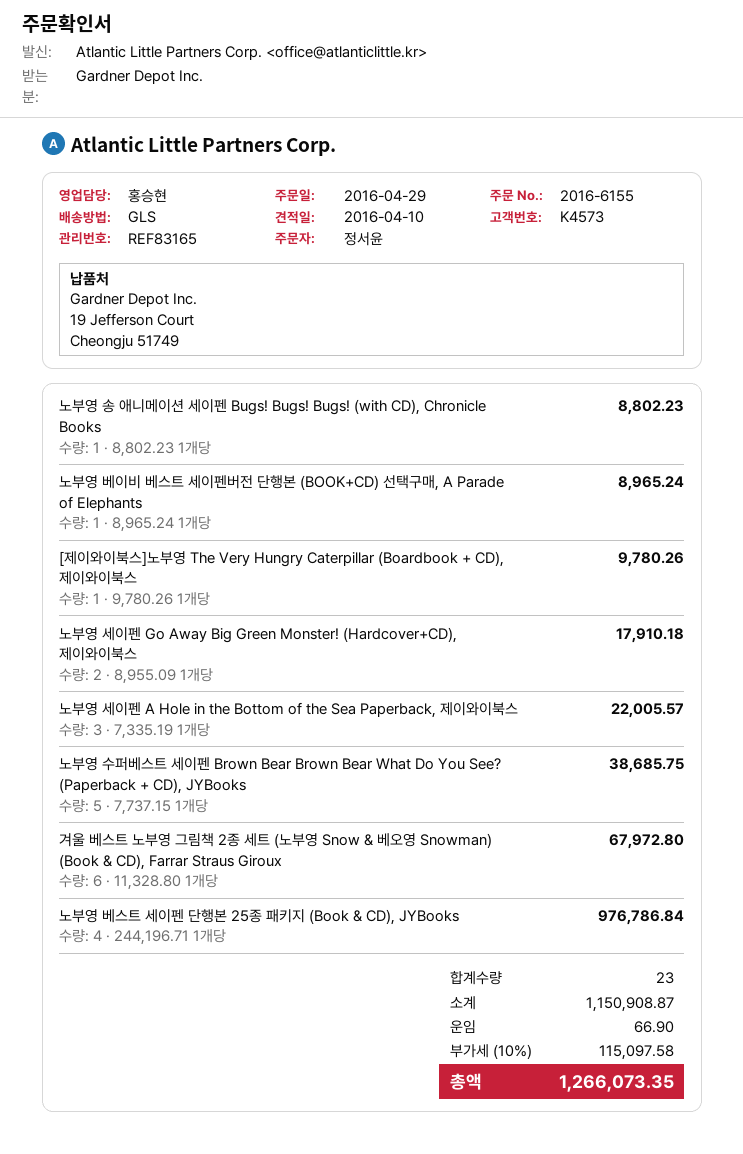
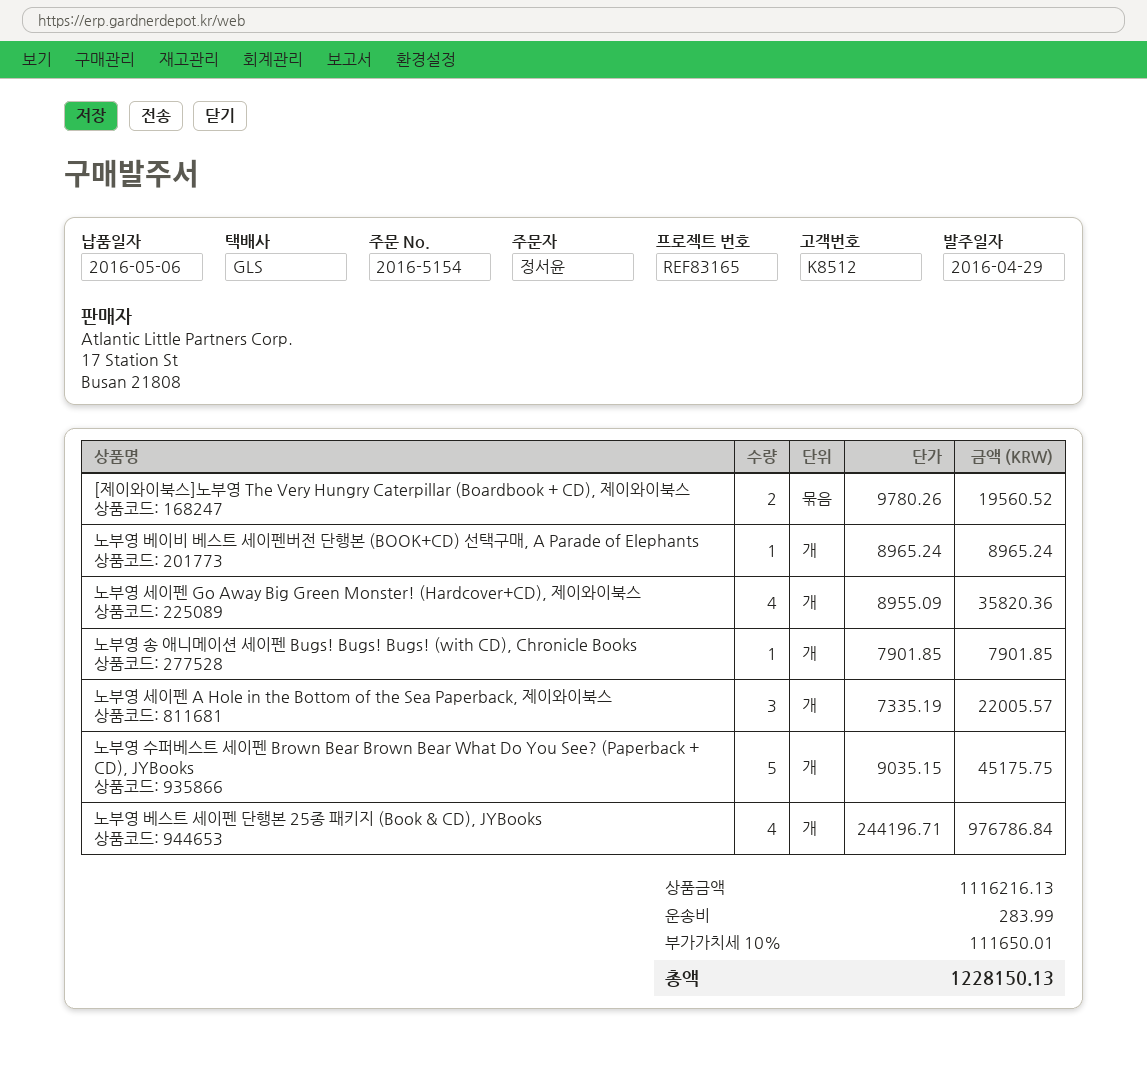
order number: 2016-6155 -> 2016-5154
customer number: K4573 -> K8512
노부영 송 애니메이션 세이펜 Bugs! Bugs! Bugs! (with CD), Chronicle Books: 1 x 8802.23 = 8802.23 -> 1 x 7901.85 = 7901.85
[제이와이북스]노부영 The Very Hungry Caterpillar (Boardbook + CD), 제이와이북스: 1 x 9780.26 = 9780.26 -> 2 x 9780.26 = 19560.52
노부영 세이펜 Go Away Big Green Monster! (Hardcover+CD), 제이와이북스: 2 x 8955.09 = 17910.18 -> 4 x 8955.09 = 35820.36
노부영 수퍼베스트 세이펜 Brown Bear Brown Bear What Do You See? (Paperback + CD), JYBooks: 5 x 7737.15 = 38685.75 -> 5 x 9035.15 = 45175.75
겨울 베스트 노부영 그림책 2종 세트 (노부영 Snow & 베오영 Snowman) (Book & CD), Farrar Straus Giroux: 6 x 11328.80 = 67972.80 -> none
subtotal: 1150908.87 -> 1116216.13
shipping: 66.90 -> 283.99
tax: 10% = 115097.58 -> 10% = 111650.01
total: 1266073.35 -> 1228150.13

